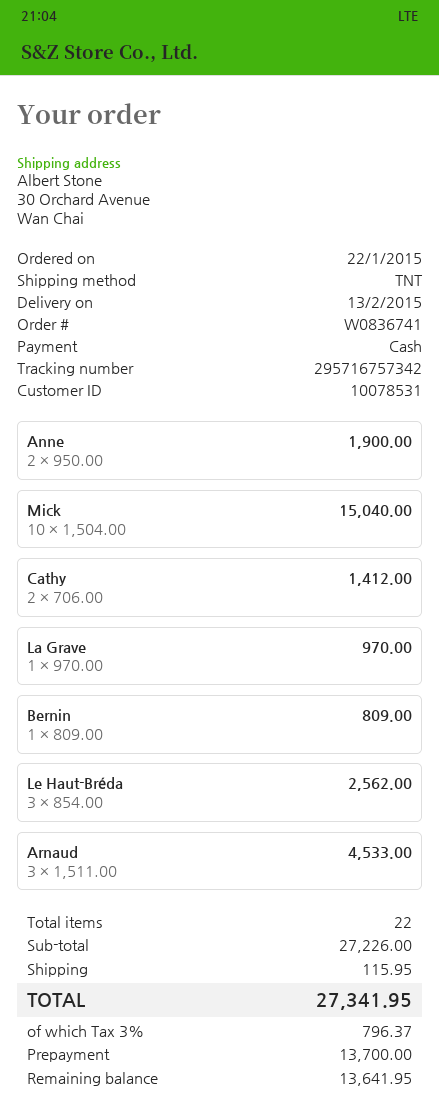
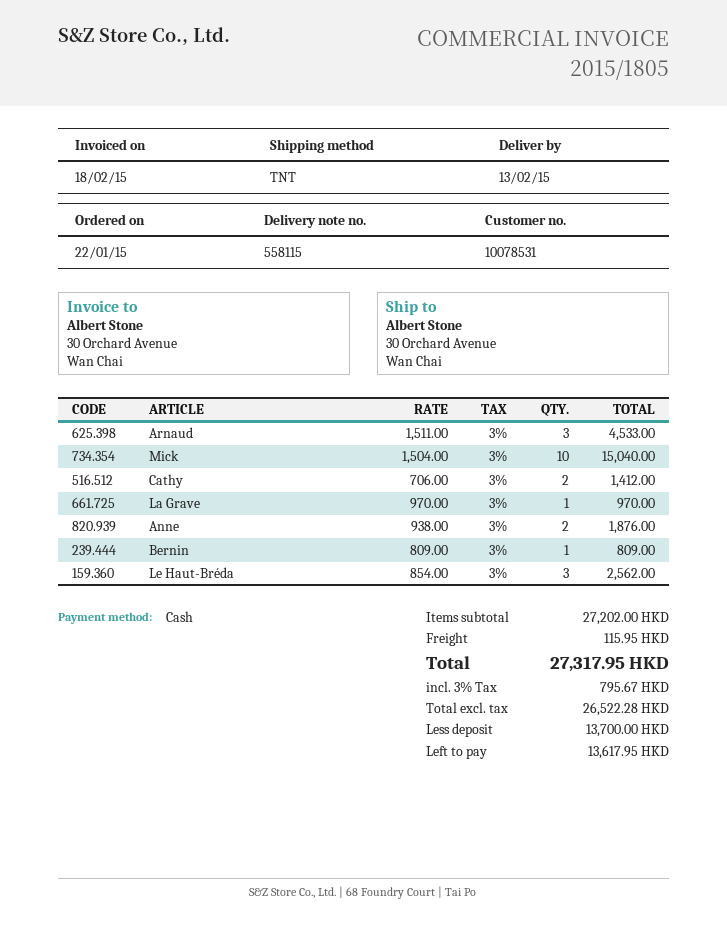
Anne: 2 x 950.00 = 1900.00 -> 2 x 938.00 = 1876.00
subtotal: 27226.00 -> 27202.00
tax: 3% = 796.37 -> 3% = 795.67
total: 27341.95 -> 27317.95
balance: 13641.95 -> 13617.95

